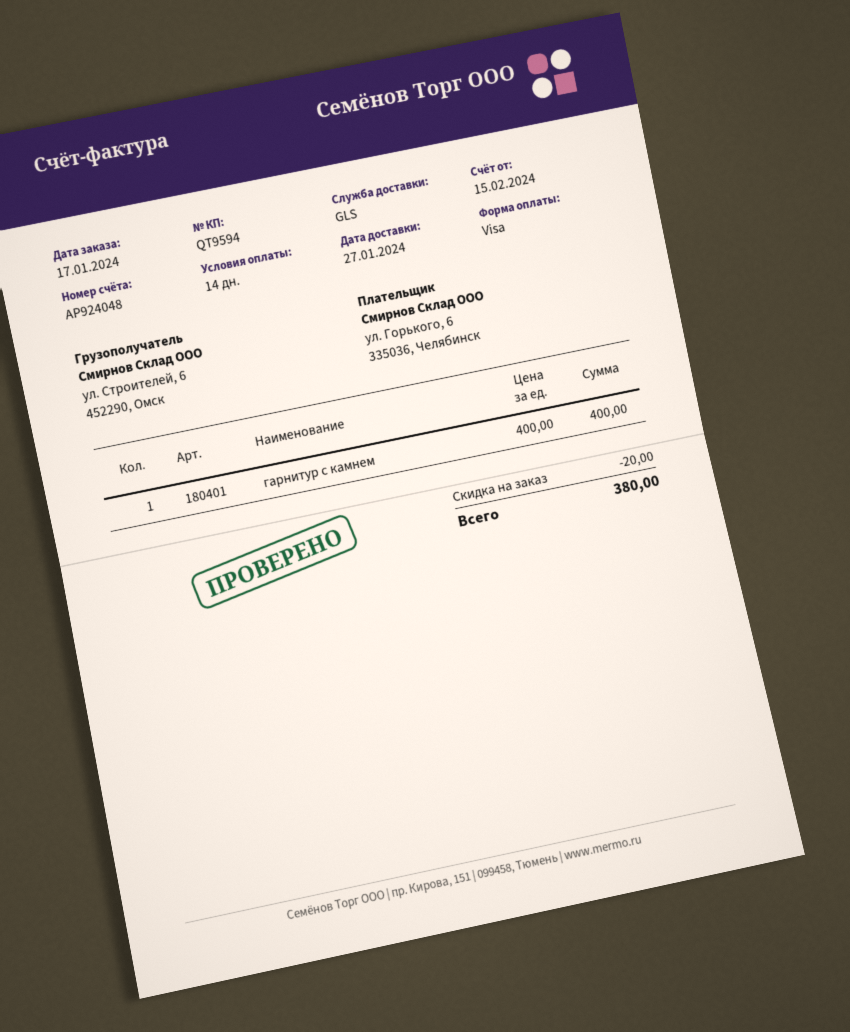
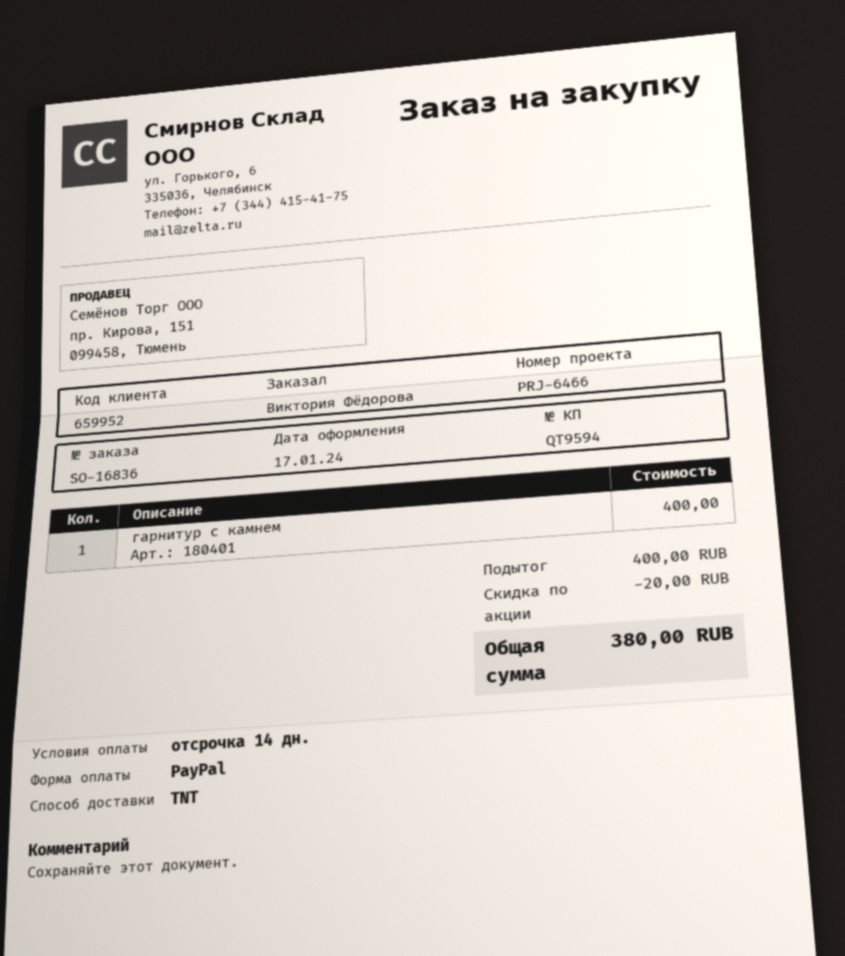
payment method: Visa -> PayPal
shipping method: GLS -> TNT

